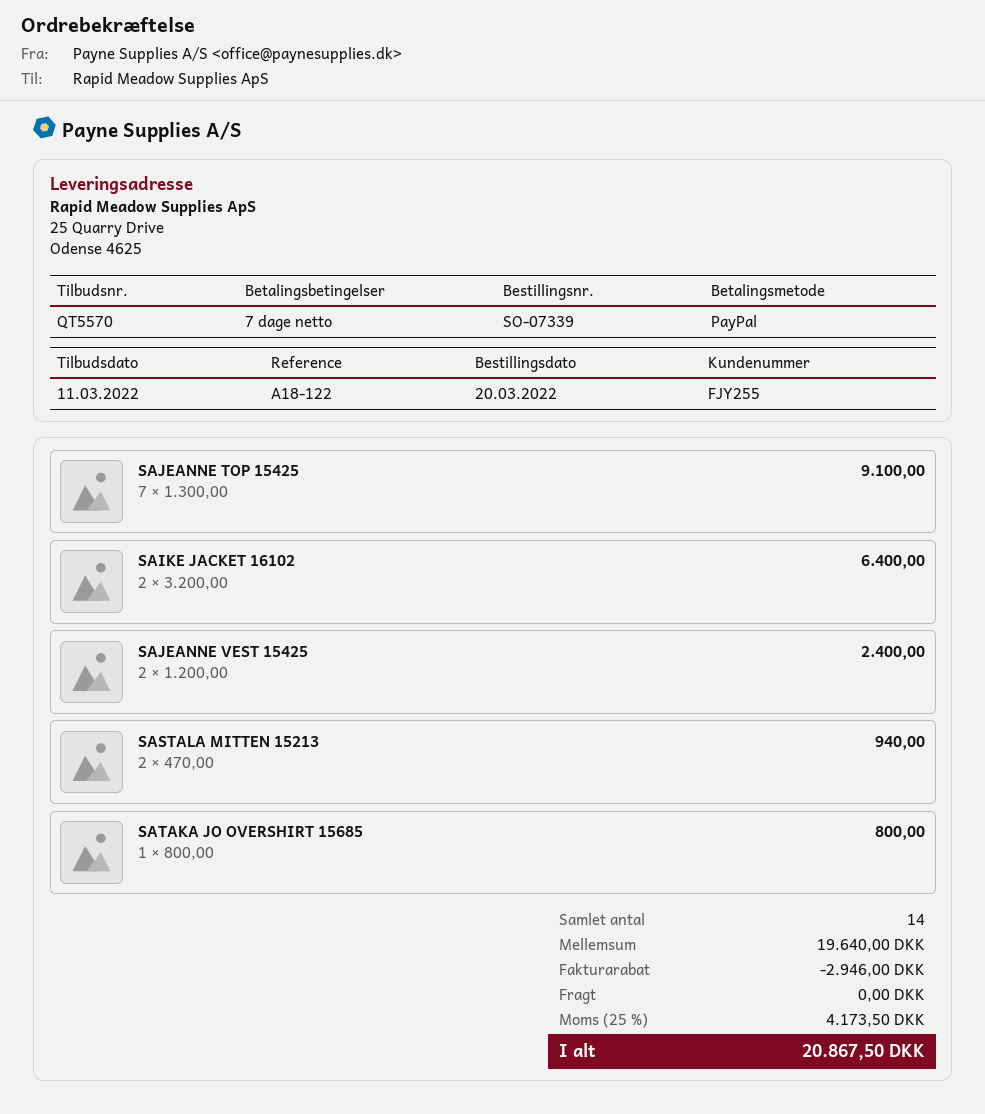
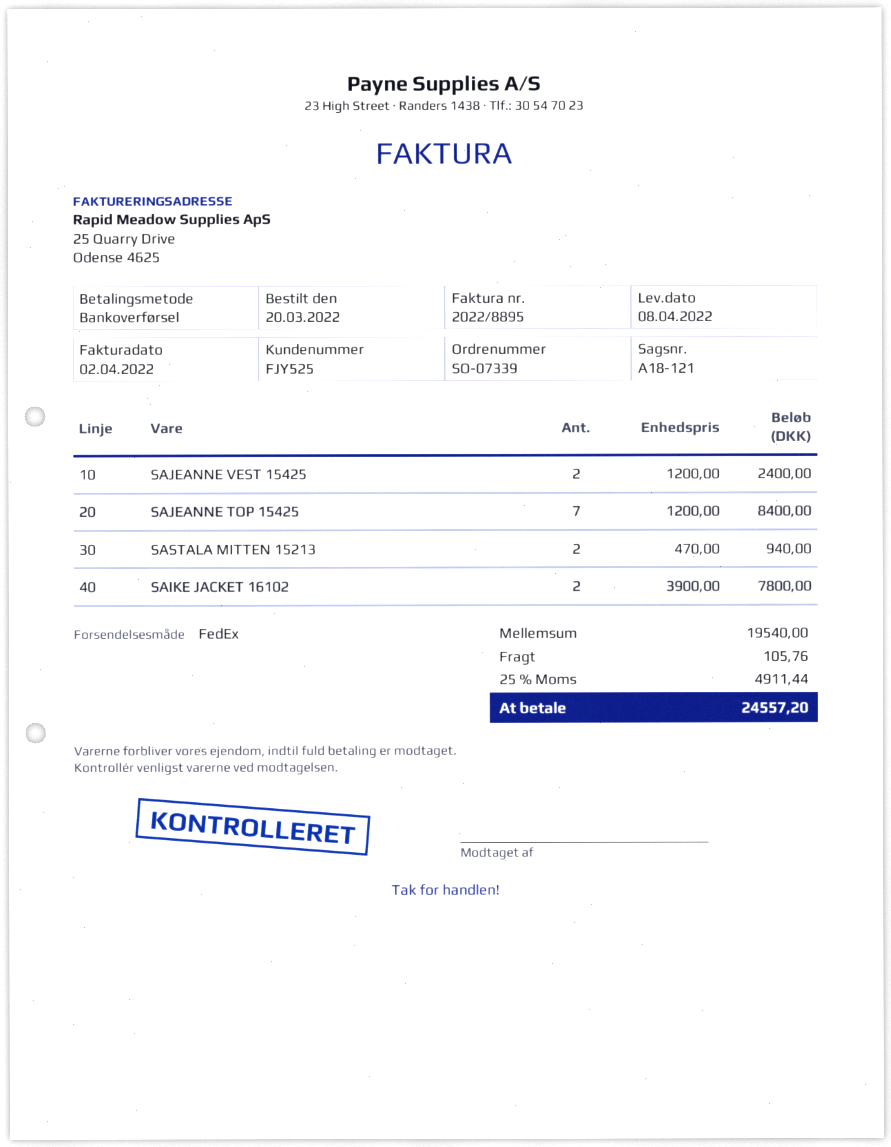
customer number: FJY255 -> FJY525
reference: A18-122 -> A18-121
payment method: PayPal -> bank transfer
SAJEANNE TOP 15425: 7 x 1300.00 = 9100.00 -> 7 x 1200.00 = 8400.00
SAIKE JACKET 16102: 2 x 3200.00 = 6400.00 -> 2 x 3900.00 = 7800.00
SATAKA JO OVERSHIRT 15685: 1 x 800.00 = 800.00 -> none
subtotal: 19640.00 -> 19540.00
discount: 2946.00 -> none
shipping: 0.00 -> 105.76
tax: 25% = 4173.50 -> 25% = 4911.44
total: 20867.50 -> 24557.20

